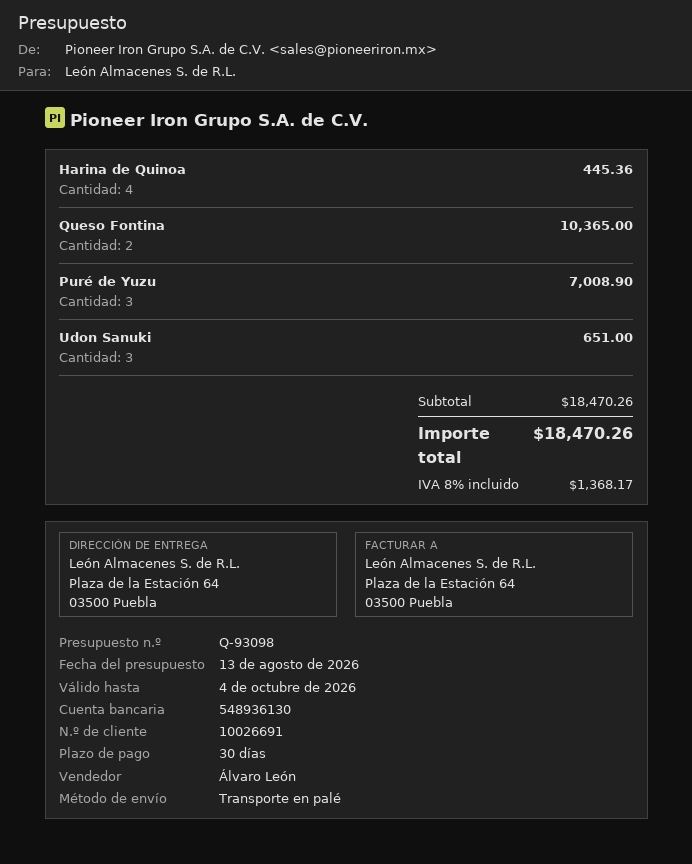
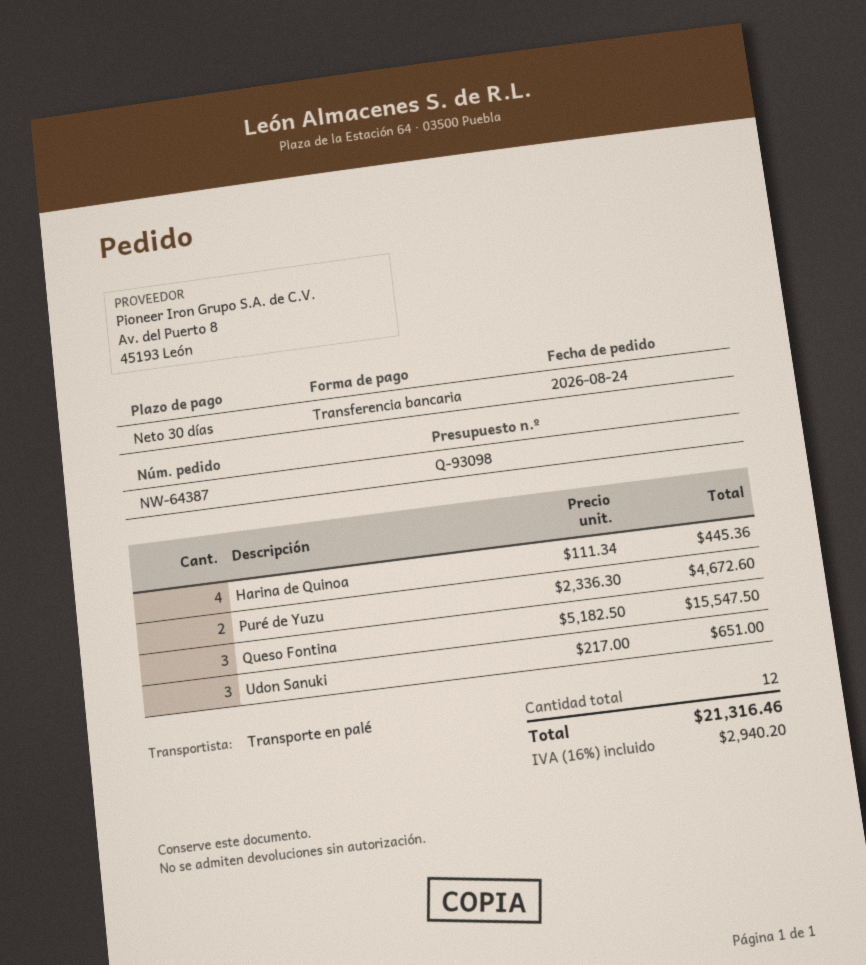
Queso Fontina: 2 for 10365.00 -> 3 for 15547.50
Puré de Yuzu: 3 for 7008.90 -> 2 for 4672.60
tax: 8% = 1368.17 -> 16% = 2940.20
total: 18470.26 -> 21316.46

